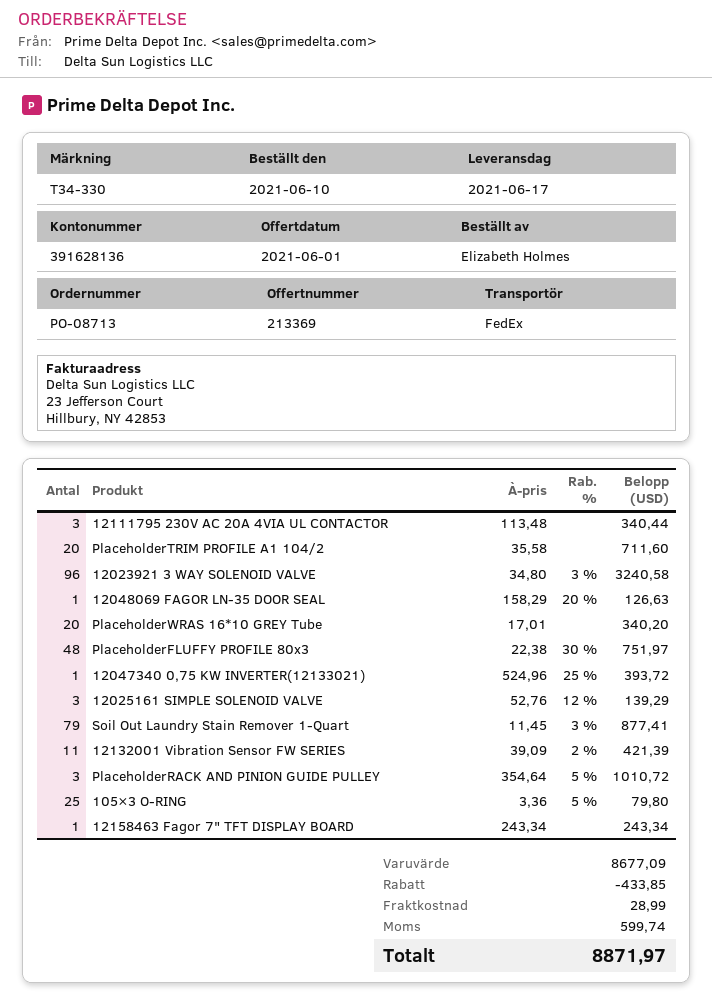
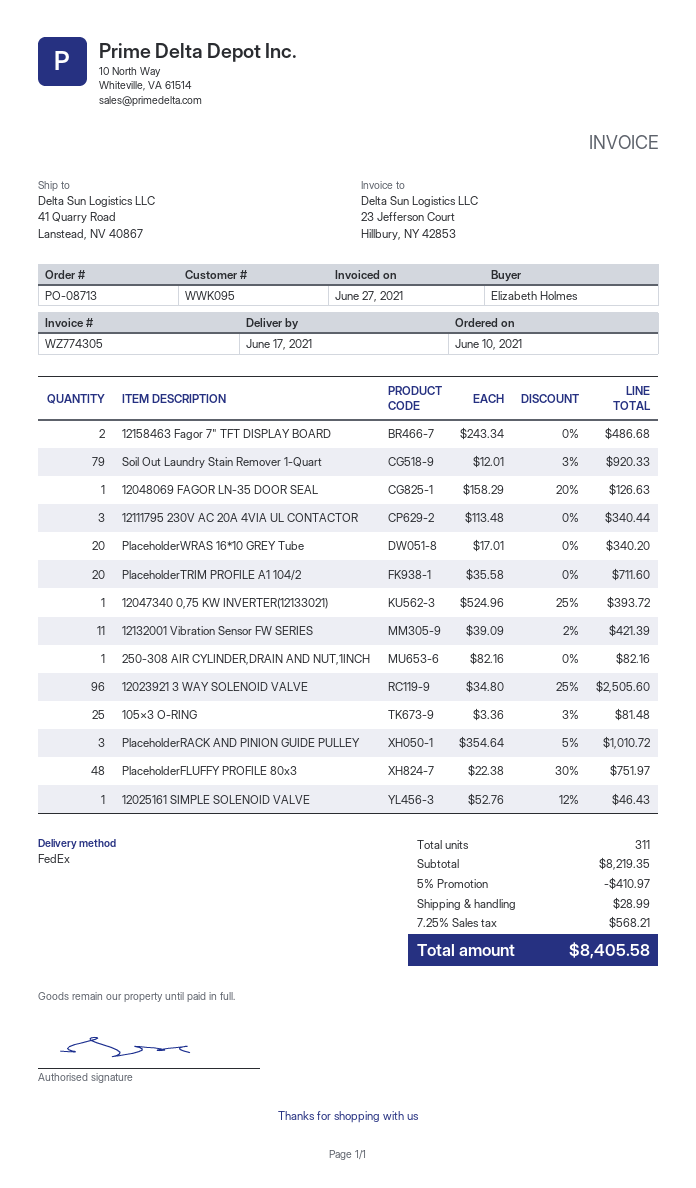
12023921 3 WAY SOLENOID VALVE: 96 x 34.80 - 3% = 3240.58 -> 96 x 34.80 - 25% = 2505.60
12025161 SIMPLE SOLENOID VALVE: 3 x 52.76 - 12% = 139.29 -> 1 x 52.76 - 12% = 46.43
Soil Out Laundry Stain Remover 1-Quart: 79 x 11.45 - 3% = 877.41 -> 79 x 12.01 - 3% = 920.33
105×3 O-RING: 25 x 3.36 - 5% = 79.80 -> 25 x 3.36 - 3% = 81.48
12158463 Fagor 7" TFT DISPLAY BOARD: 1 x 243.34 = 243.34 -> 2 x 243.34 = 486.68
250-308 AIR CYLINDER,DRAIN AND NUT,1INCH: none -> 1 x 82.16 = 82.16
subtotal: 8677.09 -> 8219.35
discount: 433.85 -> 410.97
tax: 599.74 -> 568.21
total: 8871.97 -> 8405.58

